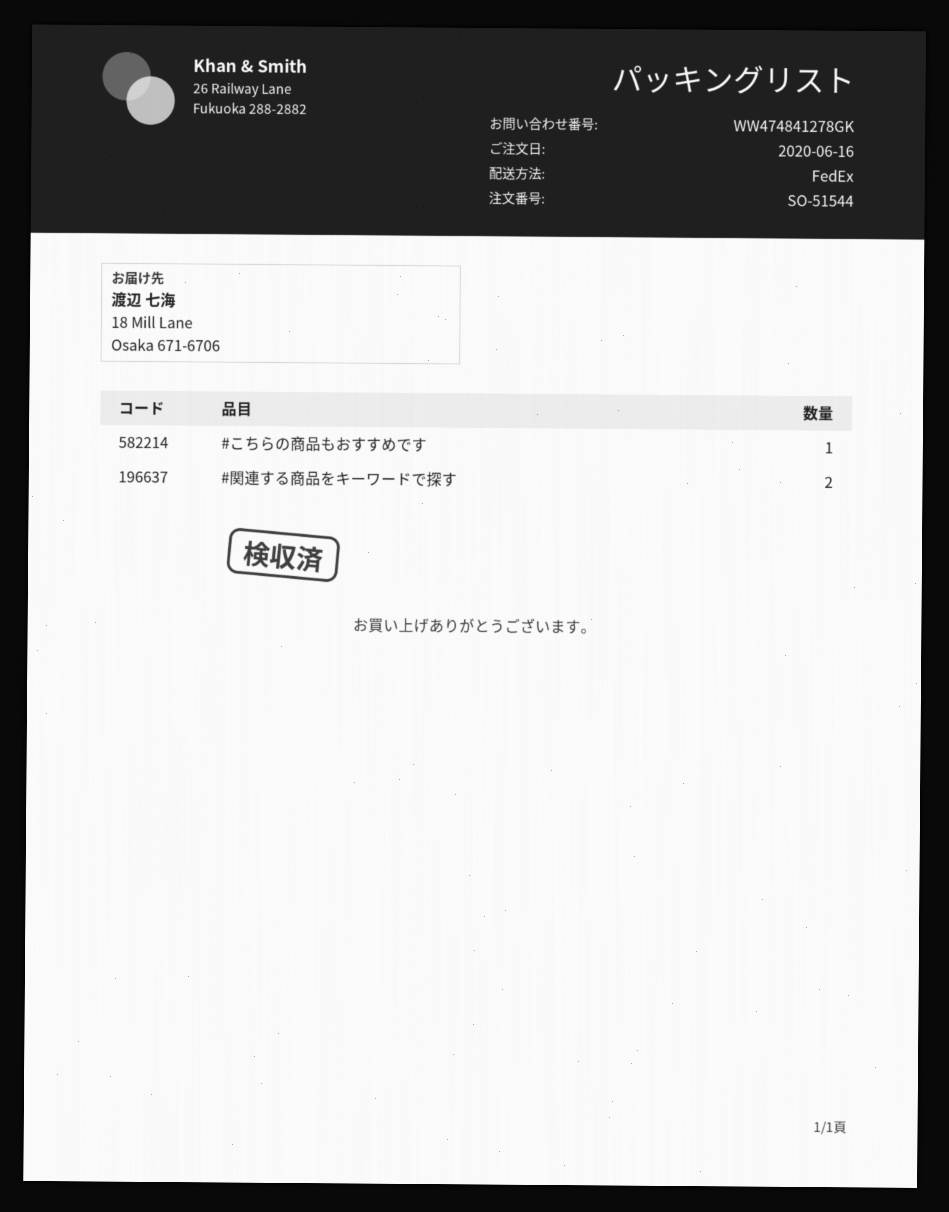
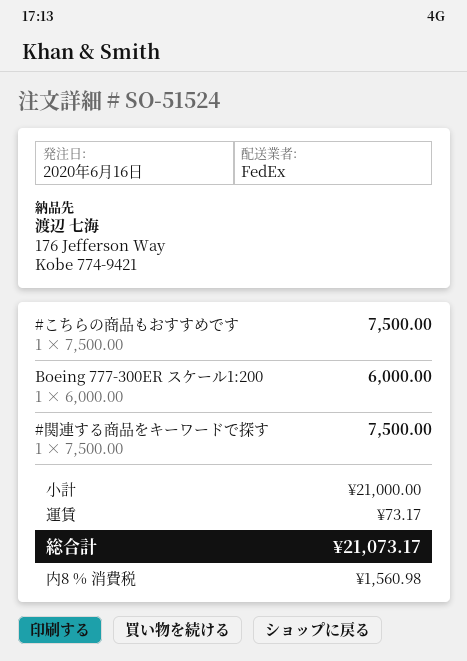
order number: SO-51544 -> SO-51524
ship to: 18 Mill Lane, Osaka 671-6706 -> 176 Jefferson Way, Kobe 774-9421
#関連する商品をキーワードで探す: 2 -> 1
Boeing 777-300ER スケール1:200: none -> 1

